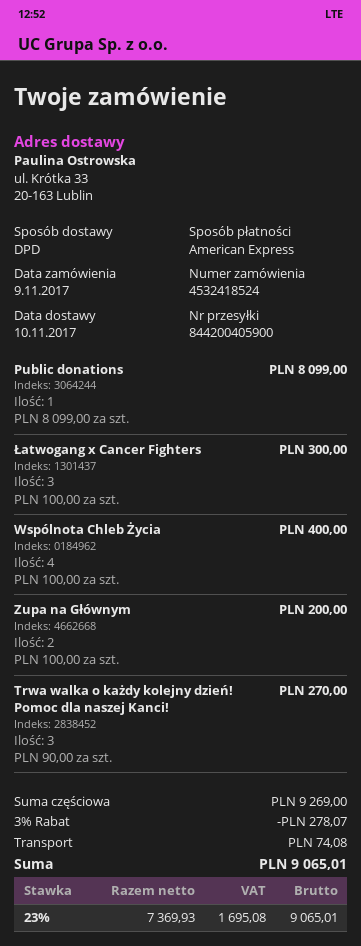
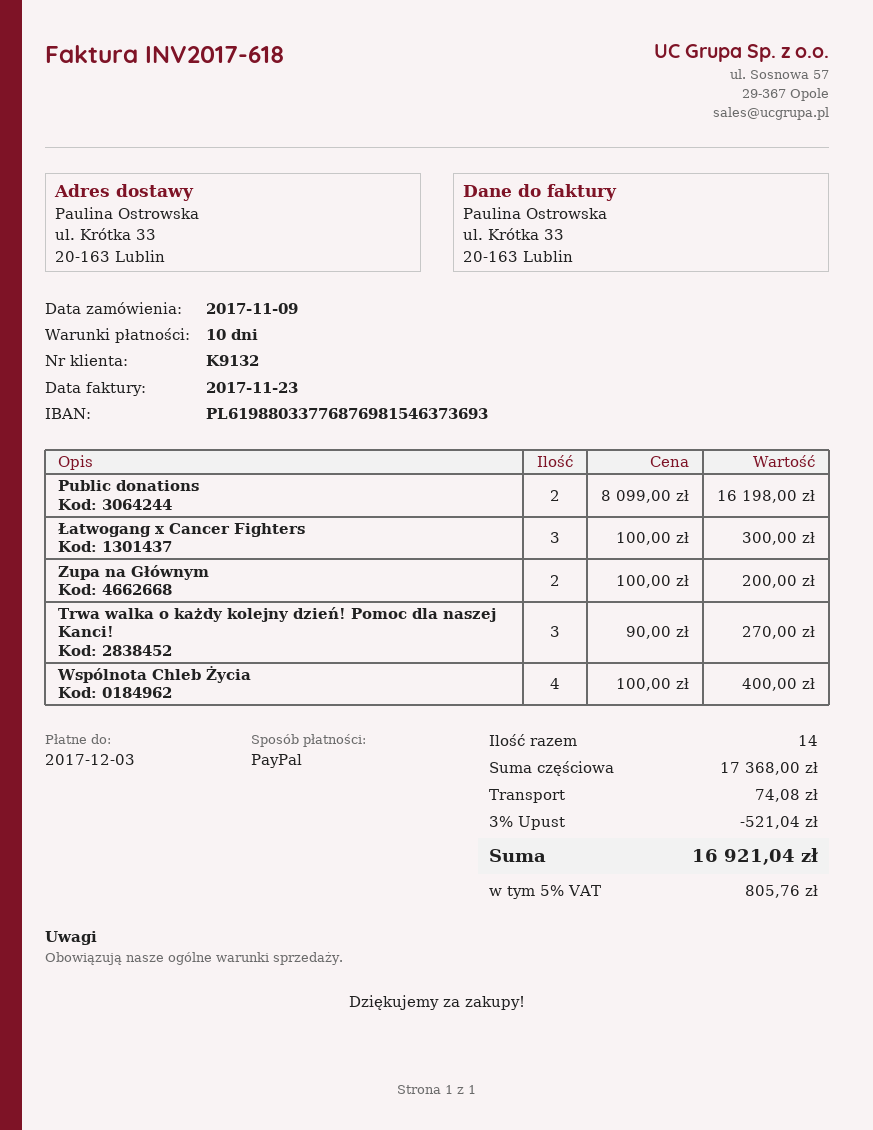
payment method: American Express -> PayPal
Public donations: 1 x 8099.00 = 8099.00 -> 2 x 8099.00 = 16198.00
subtotal: 9269.00 -> 17368.00
discount: 3% = 278.07 -> 3% = 521.04
tax: 23% = 1695.08 -> 5% = 805.76
total: 9065.01 -> 16921.04

